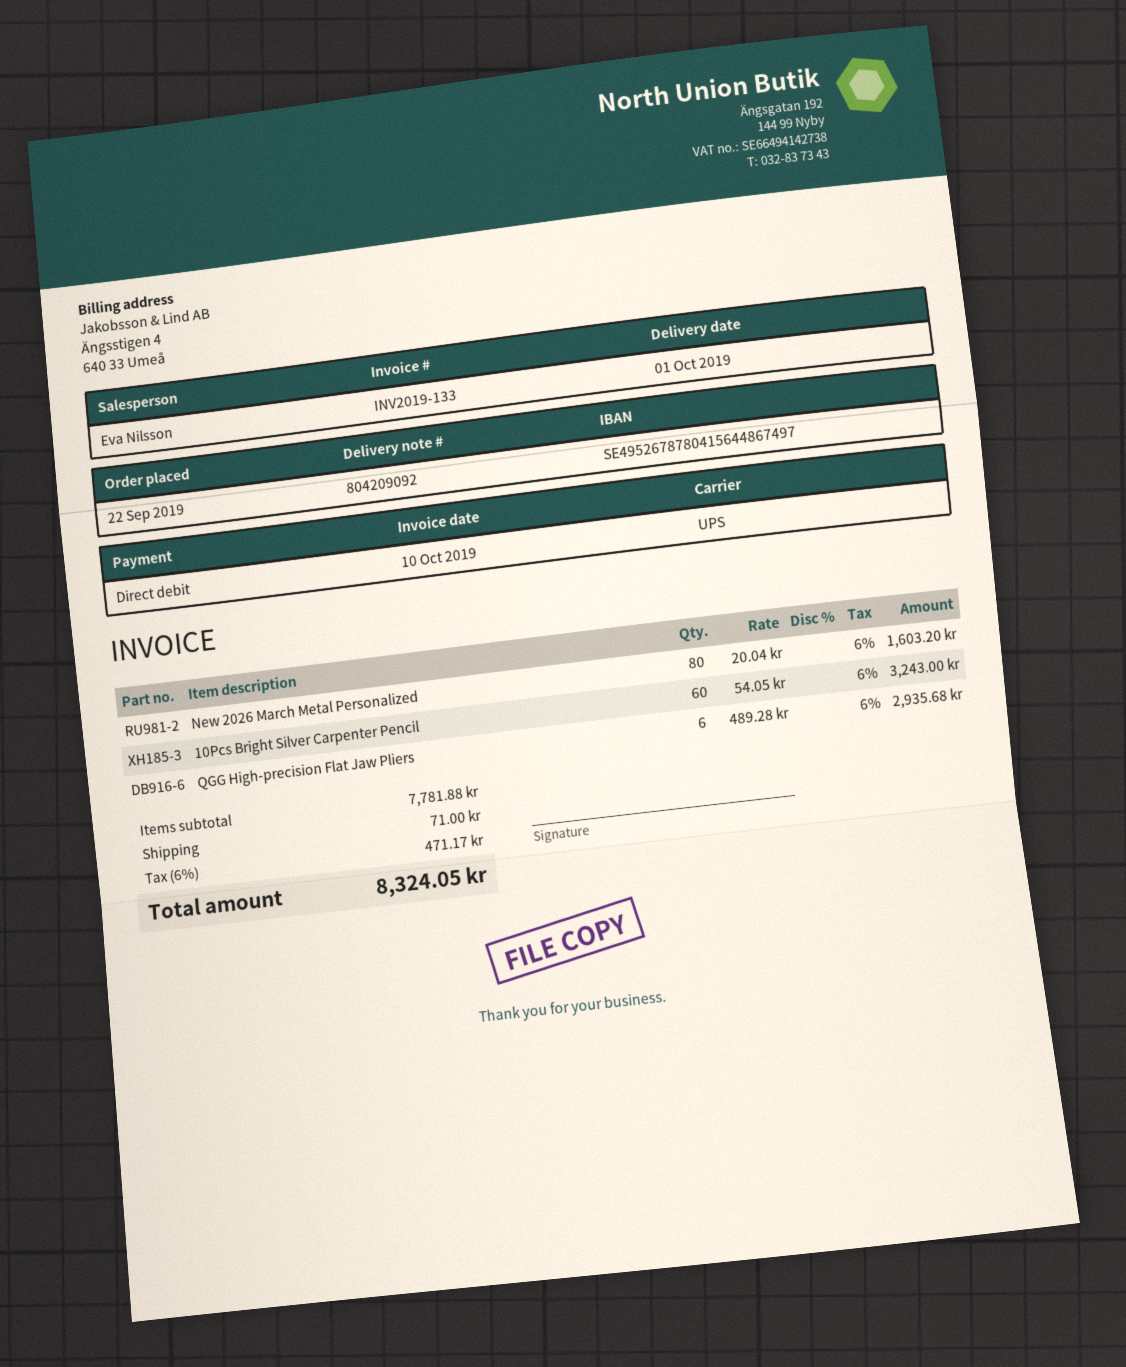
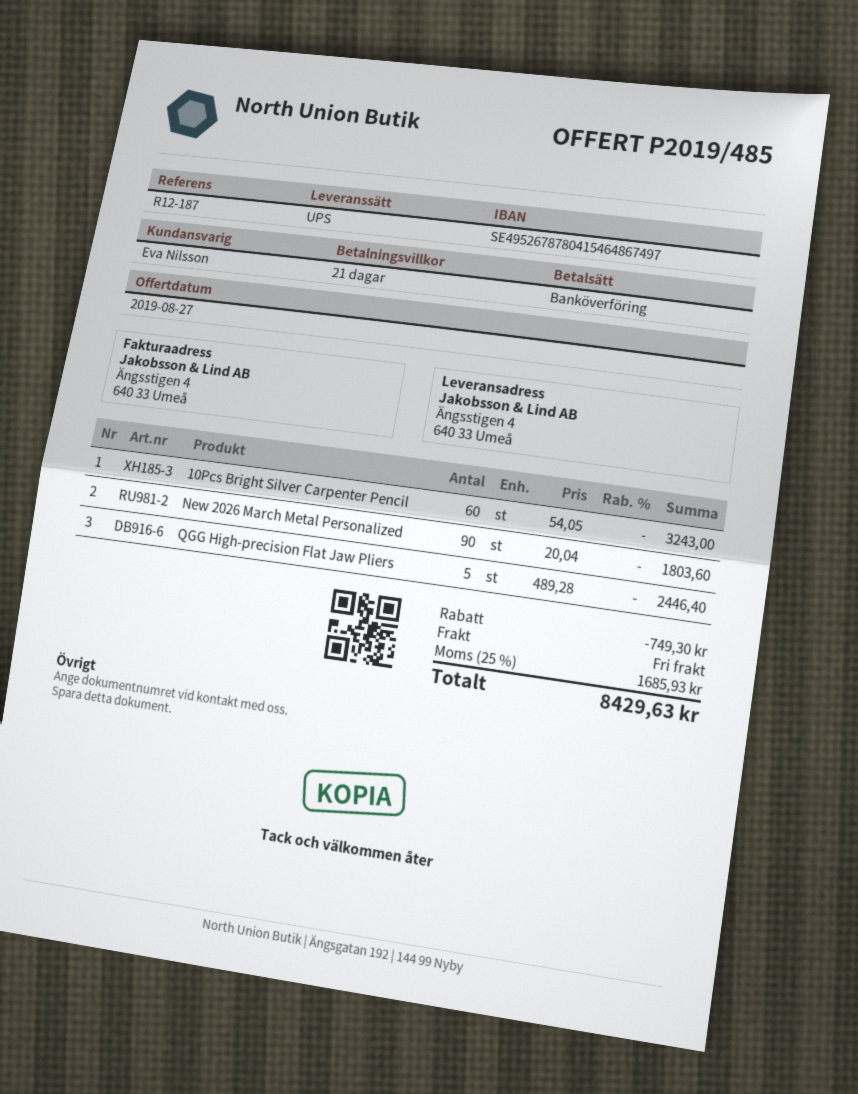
payment method: direct debit -> bank transfer
bank account: SE4952678780415644867497 -> SE4952678780415464867497
New 2026 March Metal Personalized: 80 x 20.04 = 1603.20 -> 90 x 20.04 = 1803.60
QGG High-precision Flat Jaw Pliers: 6 x 489.28 = 2935.68 -> 5 x 489.28 = 2446.40
discount: none -> 749.30
shipping: 71.00 -> 0.00
tax: 6% = 471.17 -> 25% = 1685.93
total: 8324.05 -> 8429.63

